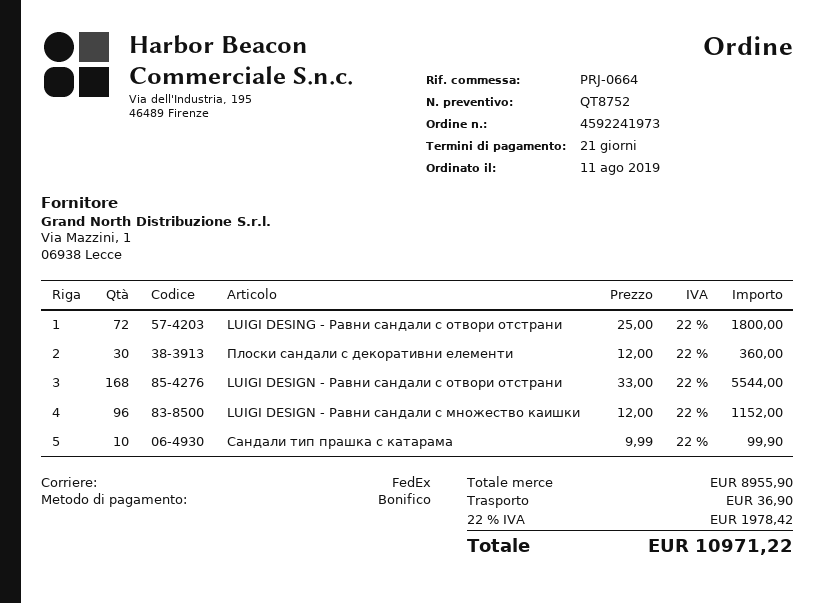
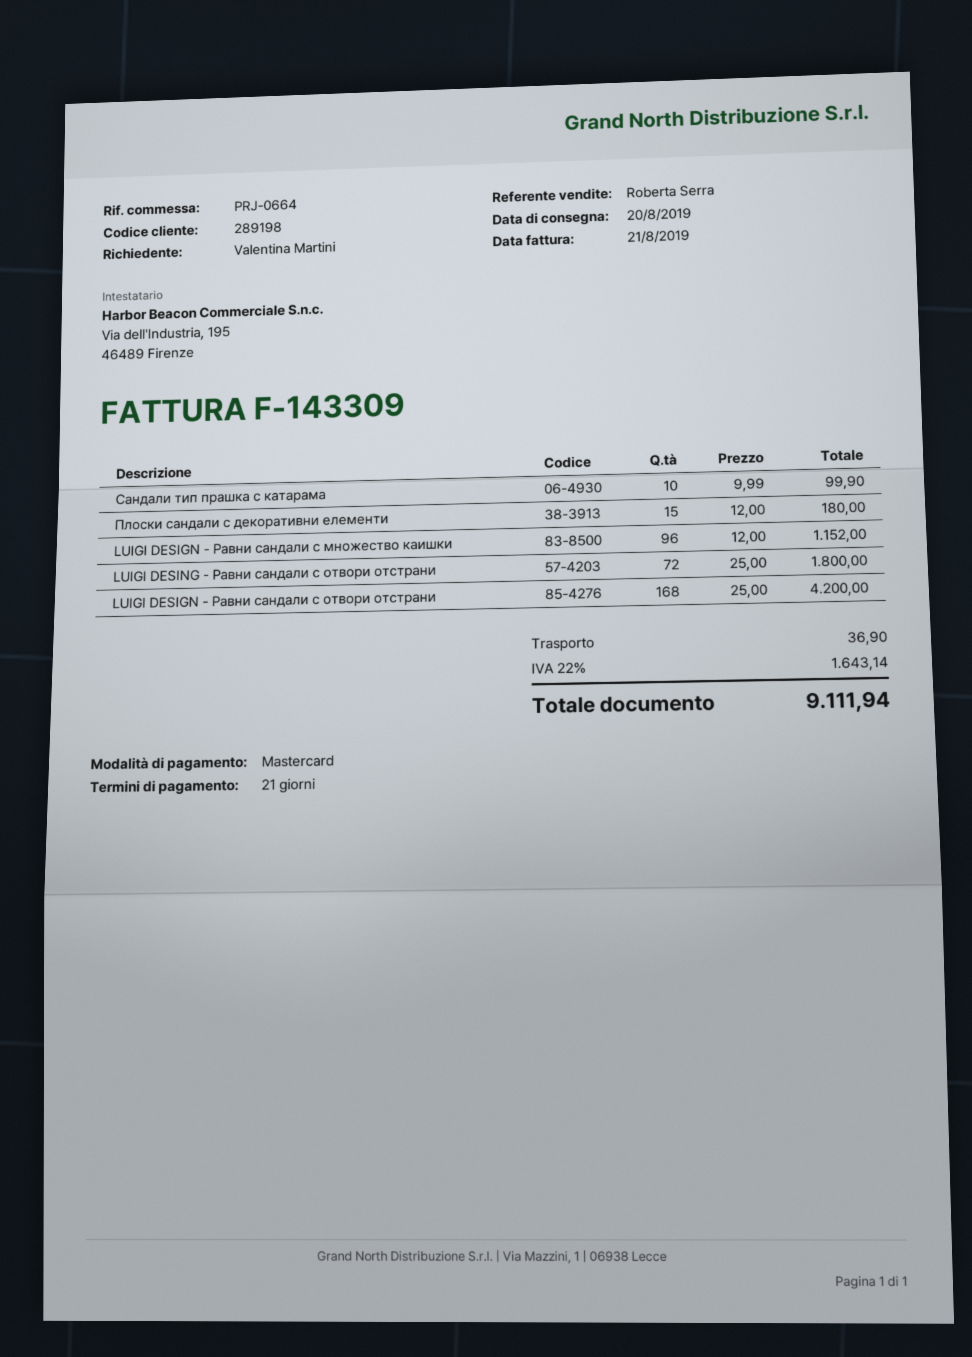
payment method: bank transfer -> Mastercard
Плоски сандали с декоративни елементи: 30 x 12.00 = 360.00 -> 15 x 12.00 = 180.00
LUIGI DESIGN - Равни сандали с отвори отстрани: 168 x 33.00 = 5544.00 -> 168 x 25.00 = 4200.00
tax: 22% = 1978.42 -> 22% = 1643.14
total: 10971.22 -> 9111.94

